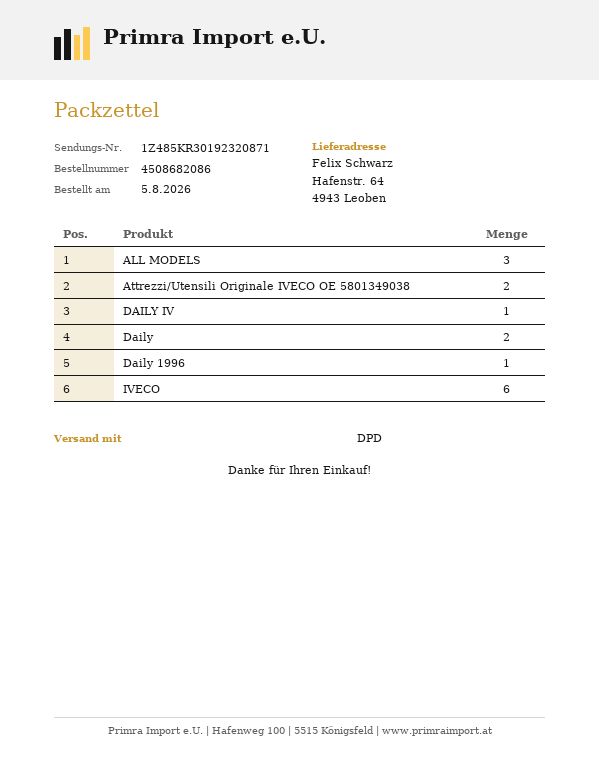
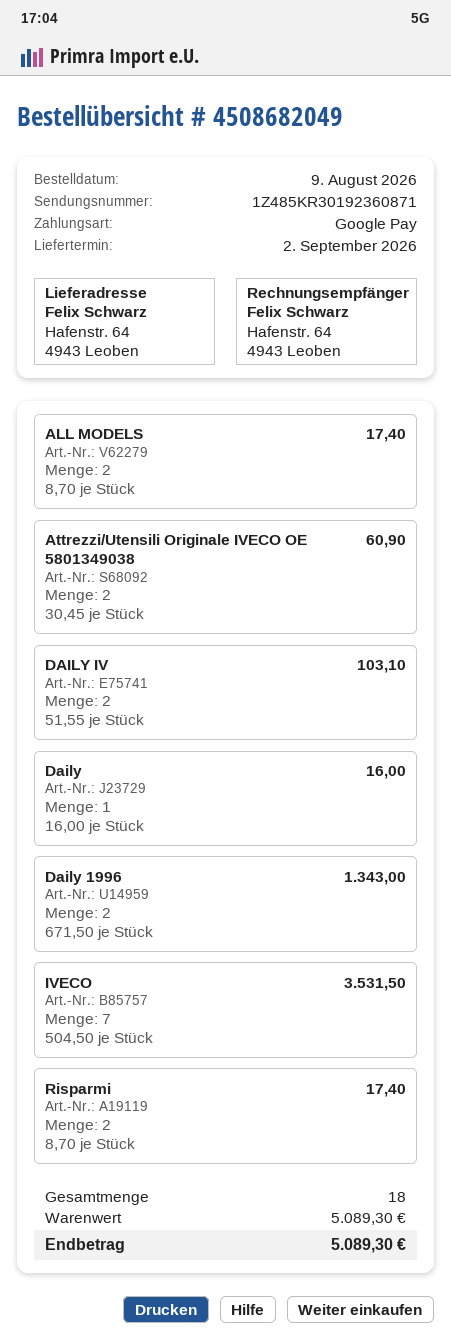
order number: 4508682086 -> 4508682049
order date: 2026-08-05 -> 2026-08-09
tracking number: 1Z485KR30192320871 -> 1Z485KR30192360871
ALL MODELS: 3 -> 2
DAILY IV: 1 -> 2
Daily: 2 -> 1
Daily 1996: 1 -> 2
IVECO: 6 -> 7
Risparmi: none -> 2

